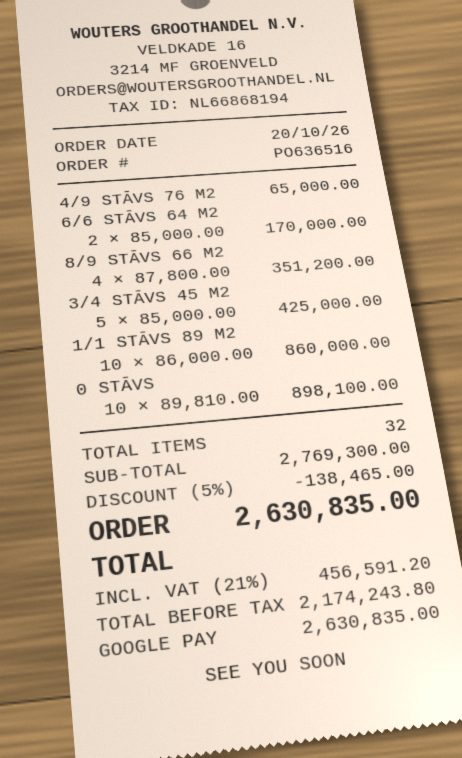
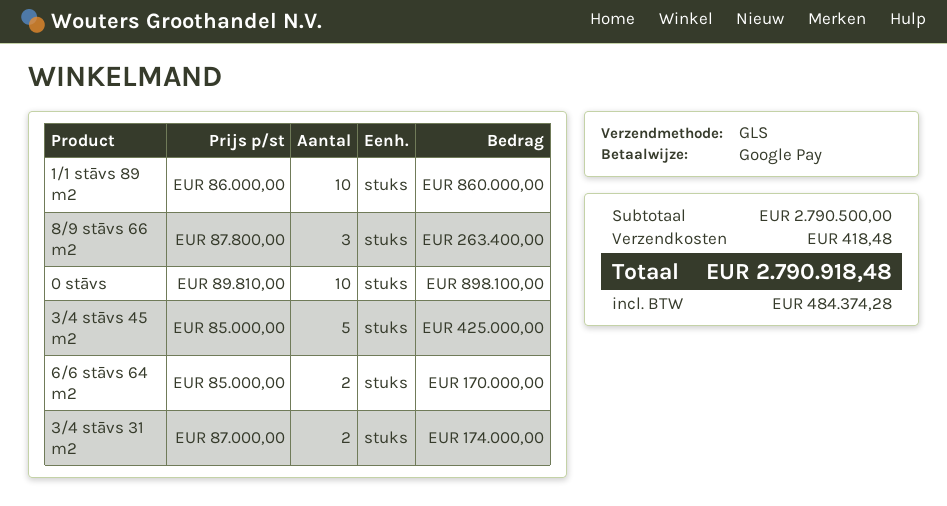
4/9 STĀVS 76 M2: 1 x 65000.00 = 65000.00 -> none
8/9 STĀVS 66 M2: 4 x 87800.00 = 351200.00 -> 3 x 87800.00 = 263400.00
3/4 stāvs 31 m2: none -> 2 x 87000.00 = 174000.00
subtotal: 2769300.00 -> 2790500.00
discount: 5% = 138465.00 -> none
shipping: none -> 418.48
tax: 456591.20 -> 484374.28
total: 2630835.00 -> 2790918.48

